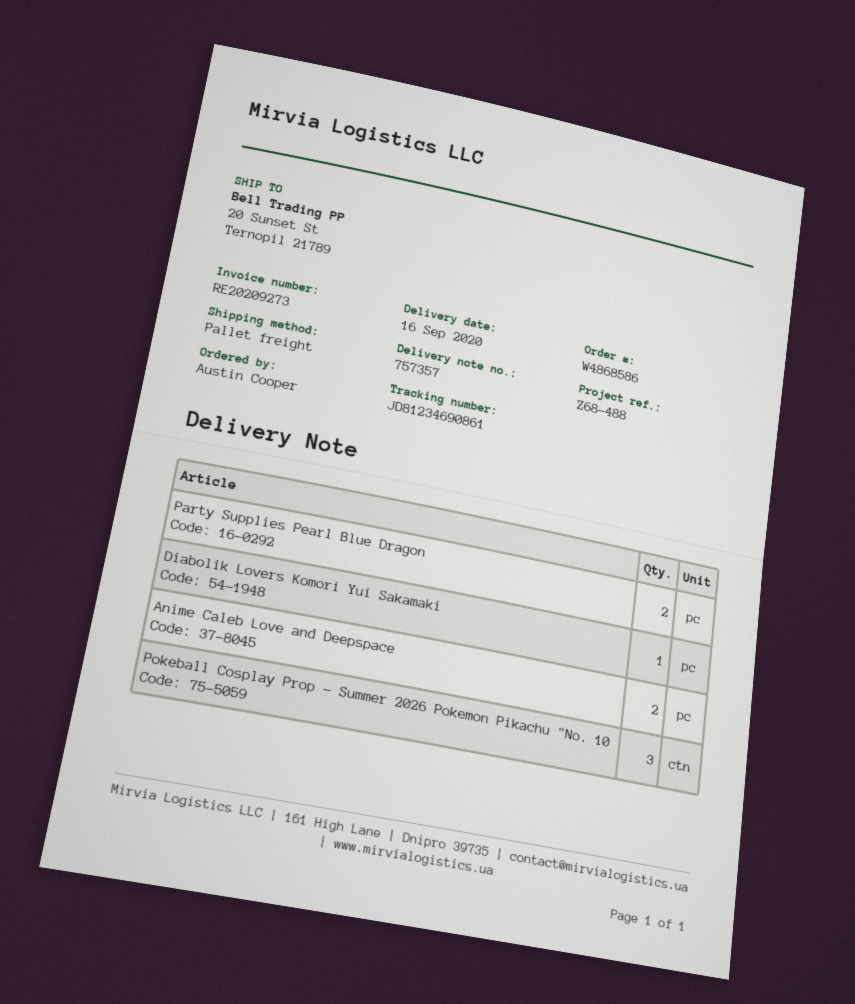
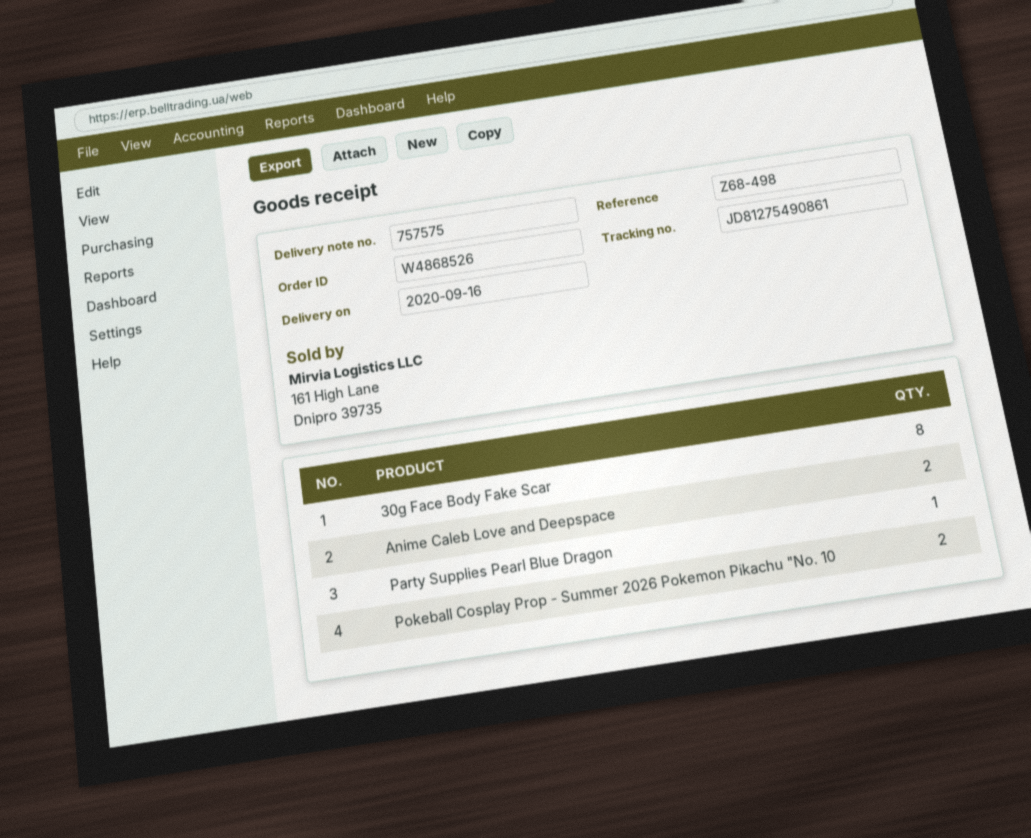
order number: W4868586 -> W4868526
delivery note number: 757357 -> 757575
reference: Z68-488 -> Z68-498
tracking number: JD81234690861 -> JD81275490861
Party Supplies Pearl Blue Dragon: 2 -> 1
Diabolik Lovers Komori Yui Sakamaki: 1 -> none
Pokeball Cosplay Prop - Summer 2026 Pokemon Pikachu "No. 10: 3 -> 2
30g Face Body Fake Scar: none -> 8

